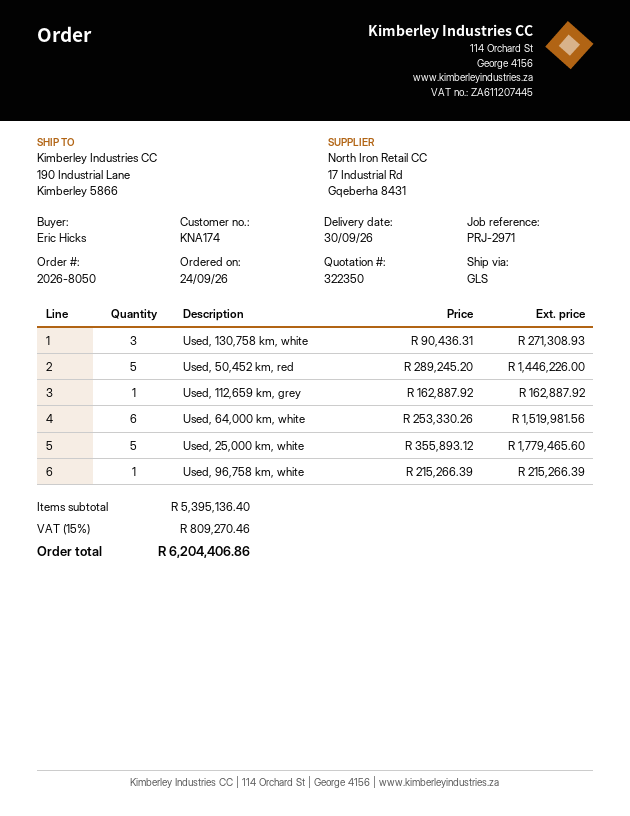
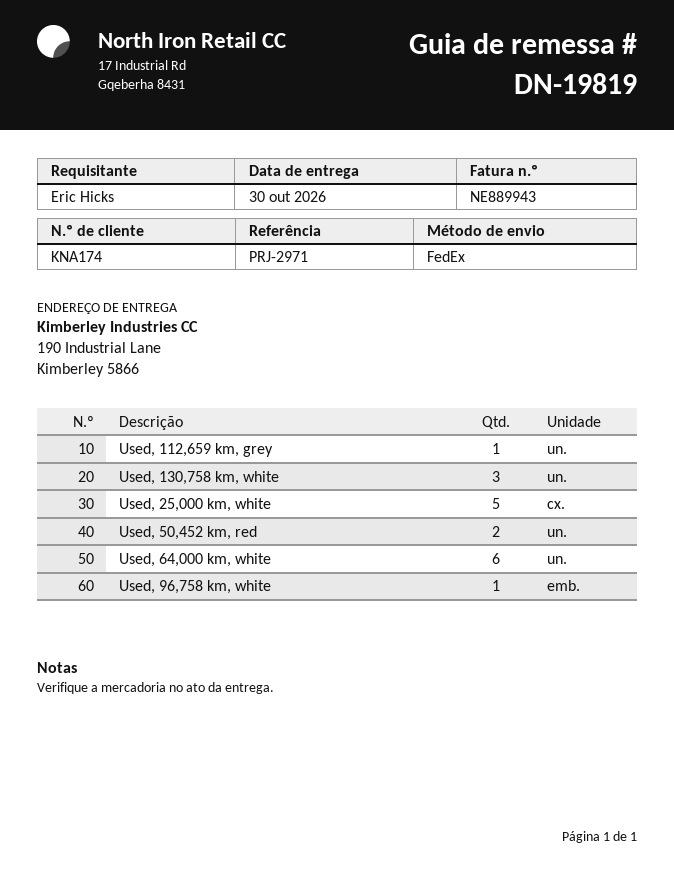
delivery date: 2026-09-30 -> 2026-10-30
shipping method: GLS -> FedEx
Used, 50,452 km, red: 5 -> 2

